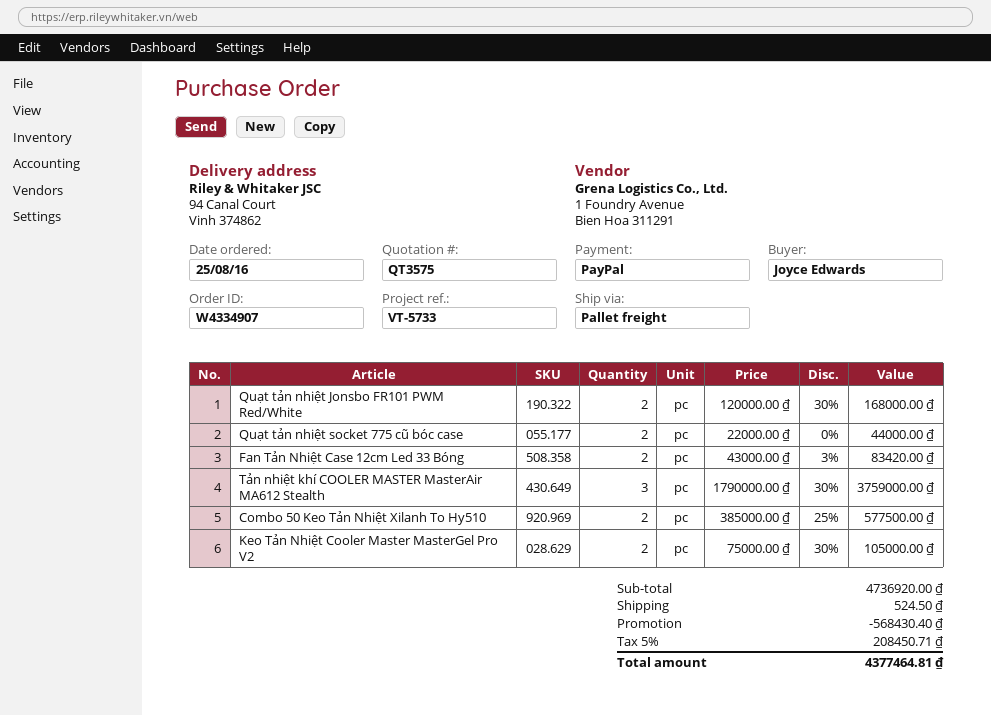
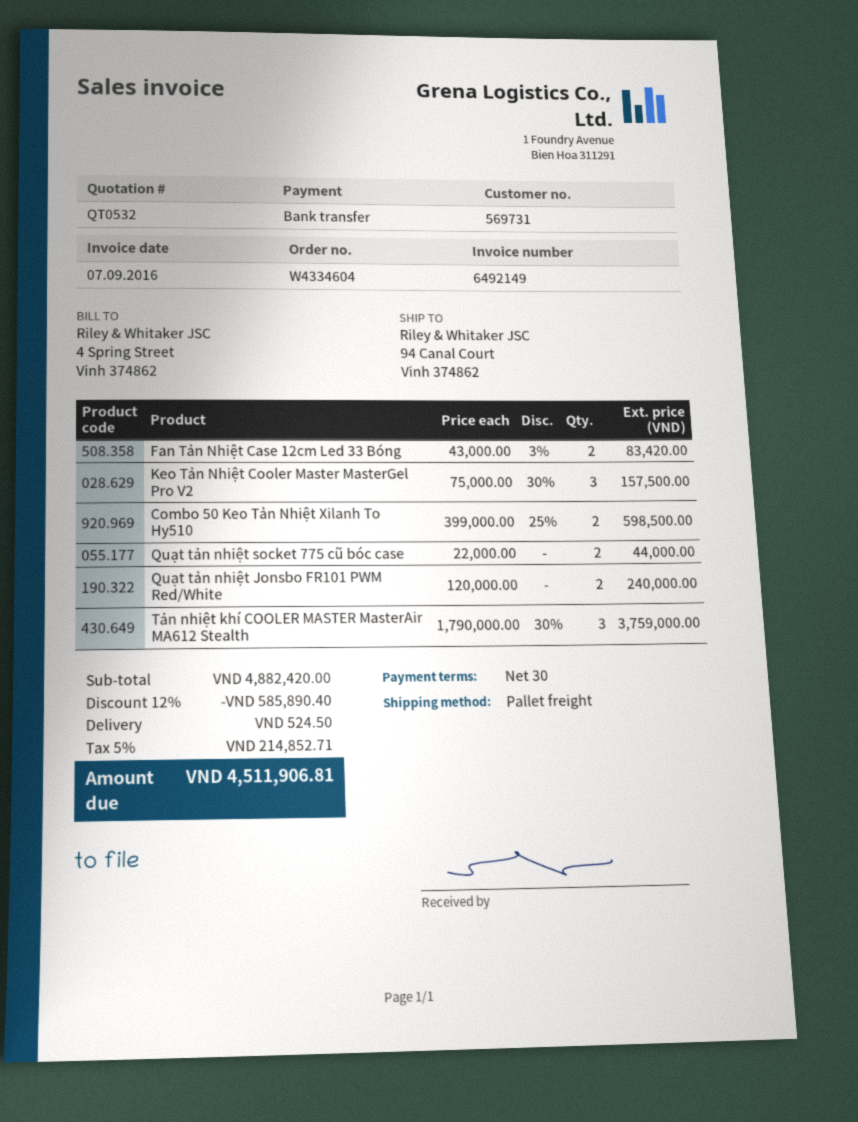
quote number: QT3575 -> QT0532
order number: W4334907 -> W4334604
payment method: PayPal -> bank transfer
Quạt tản nhiệt Jonsbo FR101 PWM Red/White: 2 x 120000.00 - 30% = 168000.00 -> 2 x 120000.00 = 240000.00
Combo 50 Keo Tản Nhiệt Xilanh To Hy510: 2 x 385000.00 - 25% = 577500.00 -> 2 x 399000.00 - 25% = 598500.00
Keo Tản Nhiệt Cooler Master MasterGel Pro V2: 2 x 75000.00 - 30% = 105000.00 -> 3 x 75000.00 - 30% = 157500.00
subtotal: 4736920.00 -> 4882420.00
discount: 568430.40 -> 585890.40
tax: 5% = 208450.71 -> 5% = 214852.71
total: 4377464.81 -> 4511906.81

